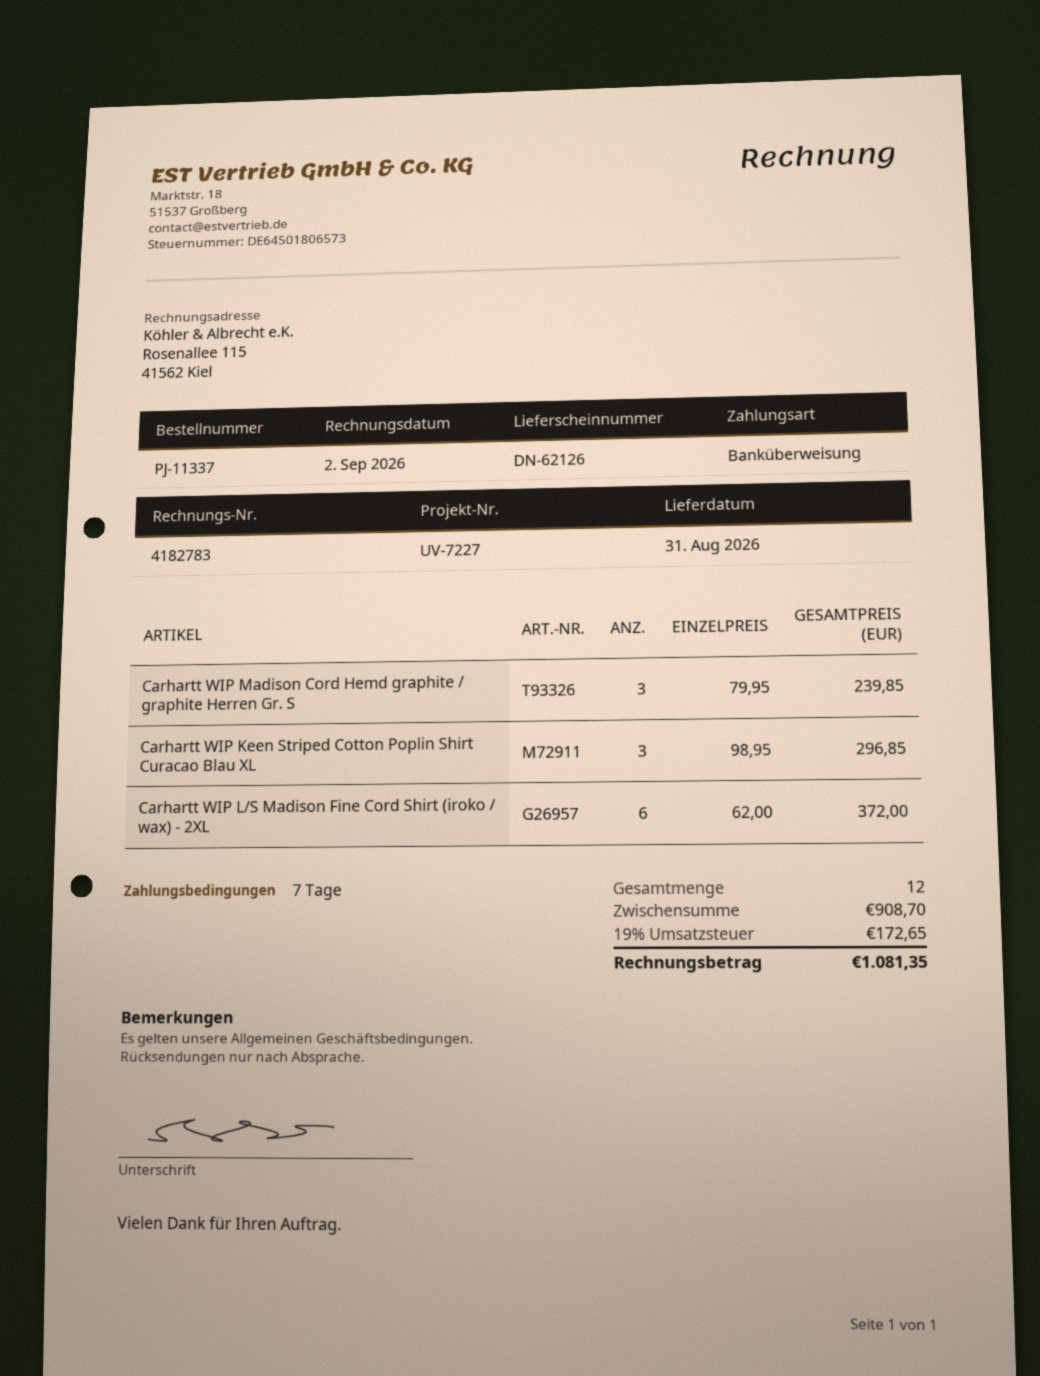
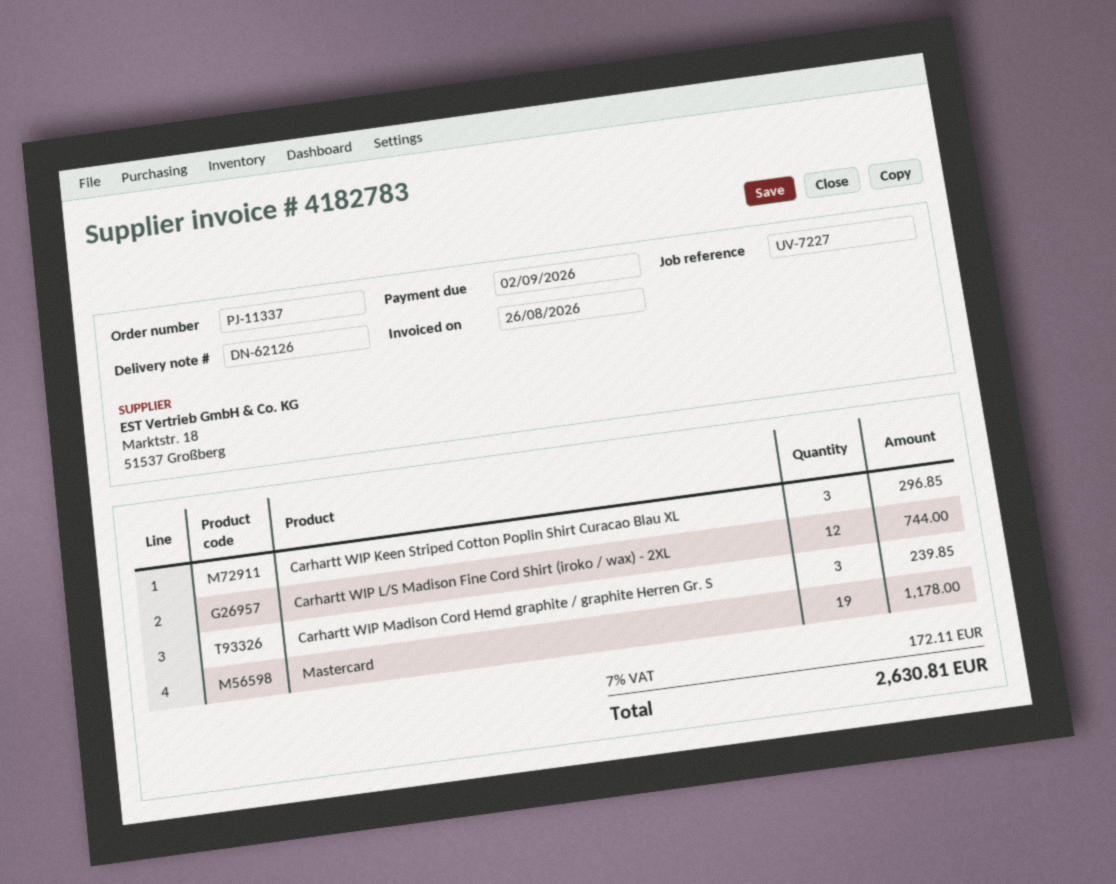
invoice date: 2026-09-02 -> 2026-08-26
Carhartt WIP L/S Madison Fine Cord Shirt (iroko / wax) - 2XL: 6 for 372.00 -> 12 for 744.00
Mastercard: none -> 19 for 1178.00
tax: 19% = 172.65 -> 7% = 172.11
total: 1081.35 -> 2630.81

